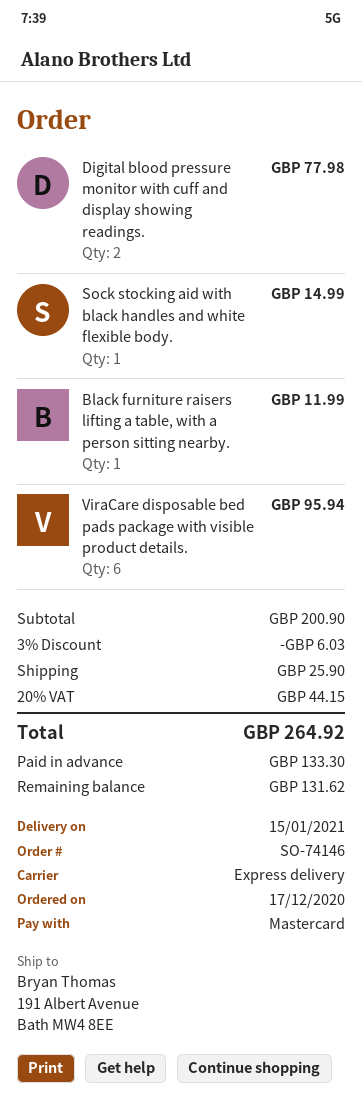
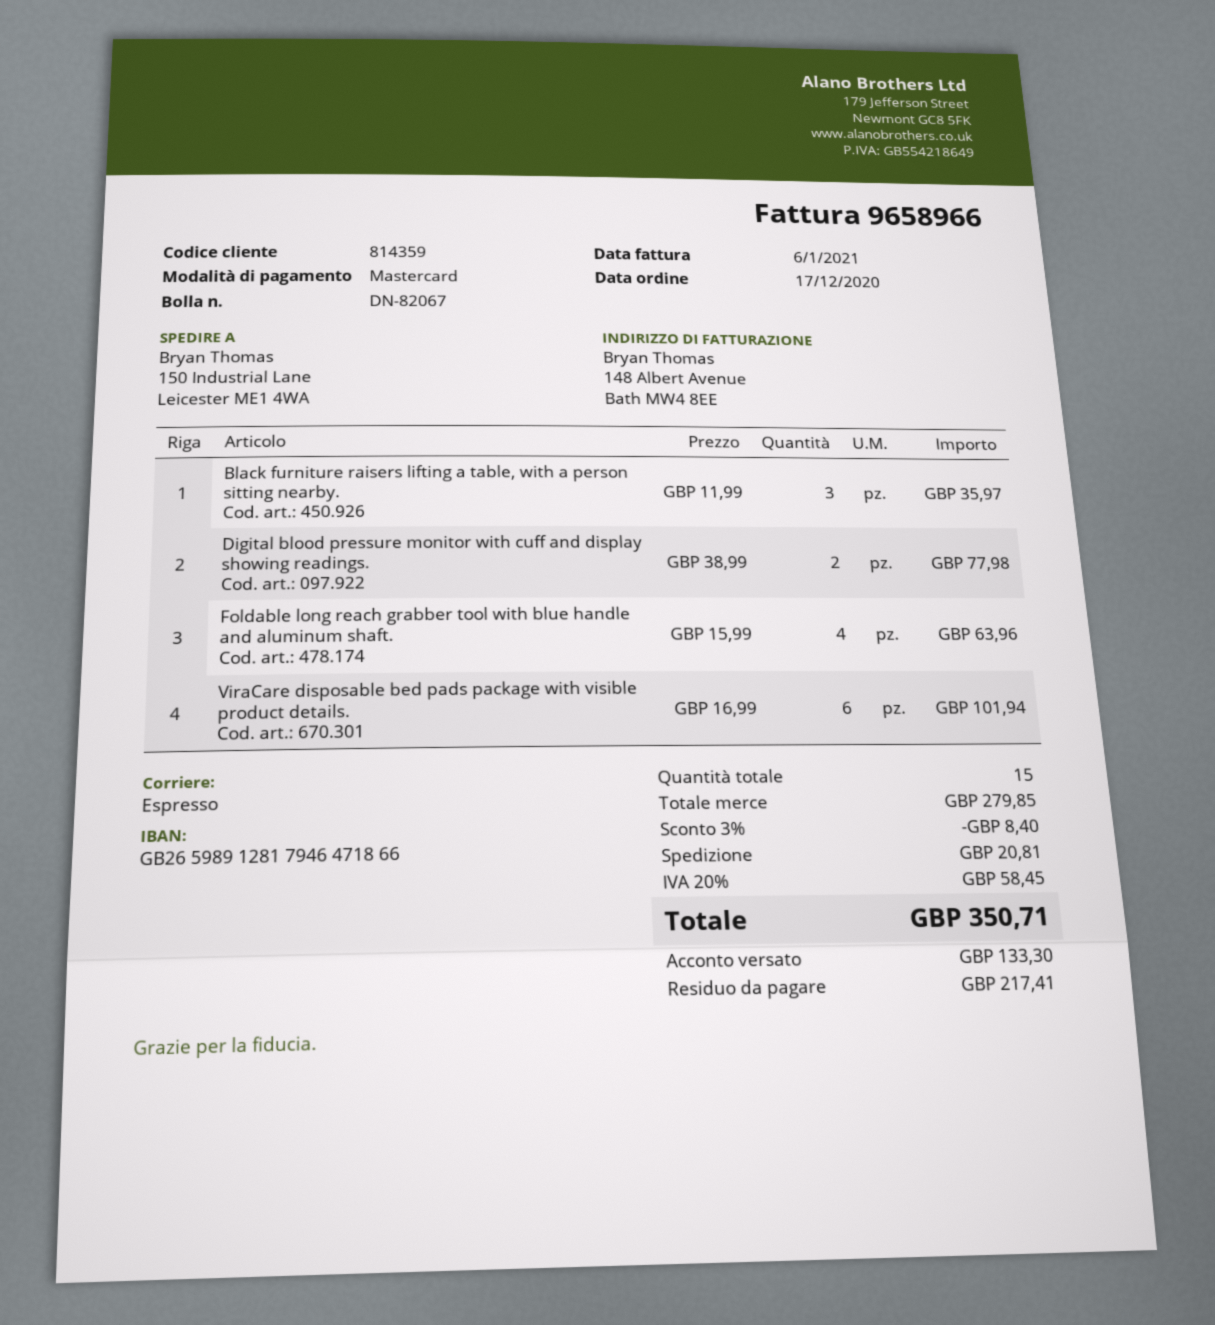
ship to: 191 Albert Avenue, Bath MW4 8EE -> 150 Industrial Lane, Leicester ME1 4WA
Sock stocking aid with black handles and white flexible body.: 1 for 14.99 -> none
Black furniture raisers lifting a table, with a person sitting nearby.: 1 for 11.99 -> 3 for 35.97
ViraCare disposable bed pads package with visible product details.: 6 for 95.94 -> 6 for 101.94
Foldable long reach grabber tool with blue handle and aluminum shaft.: none -> 4 for 63.96
subtotal: 200.90 -> 279.85
discount: 3% = 6.03 -> 3% = 8.40
shipping: 25.90 -> 20.81
tax: 20% = 44.15 -> 20% = 58.45
total: 264.92 -> 350.71
balance: 131.62 -> 217.41

